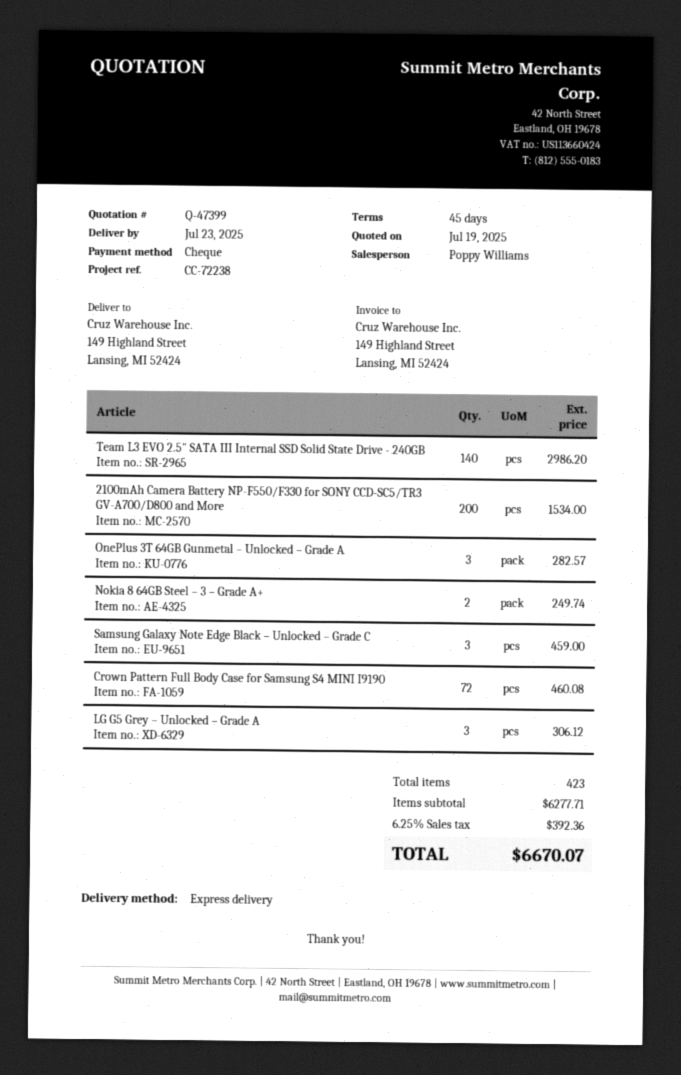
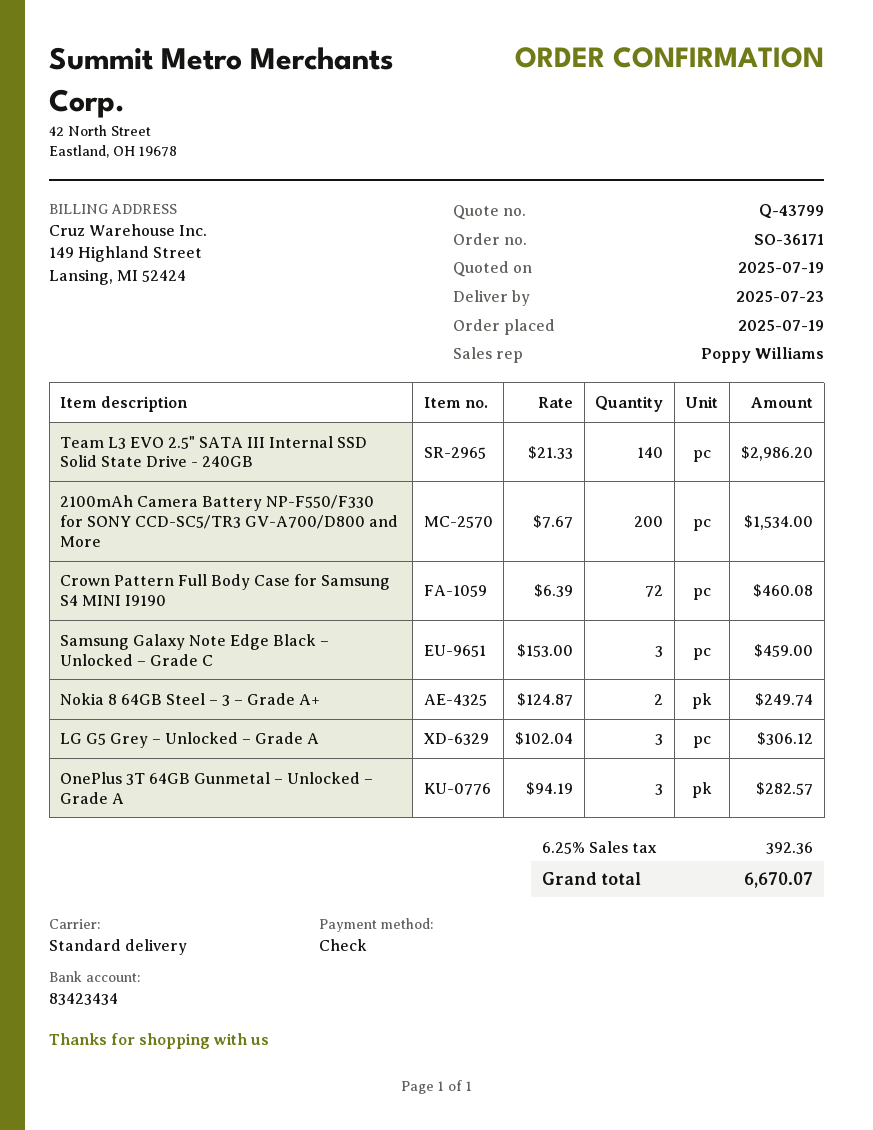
quote number: Q-47399 -> Q-43799
shipping method: express -> standard

